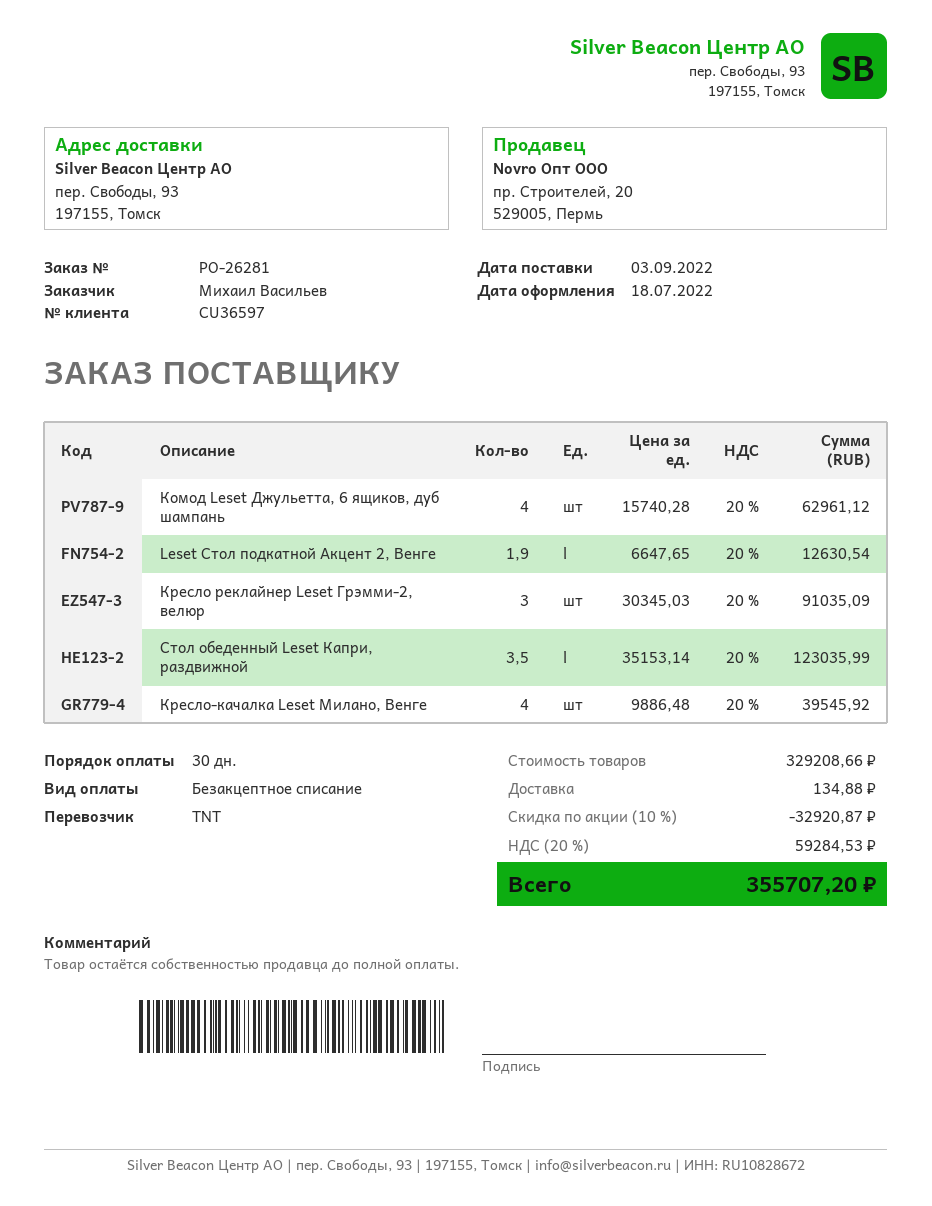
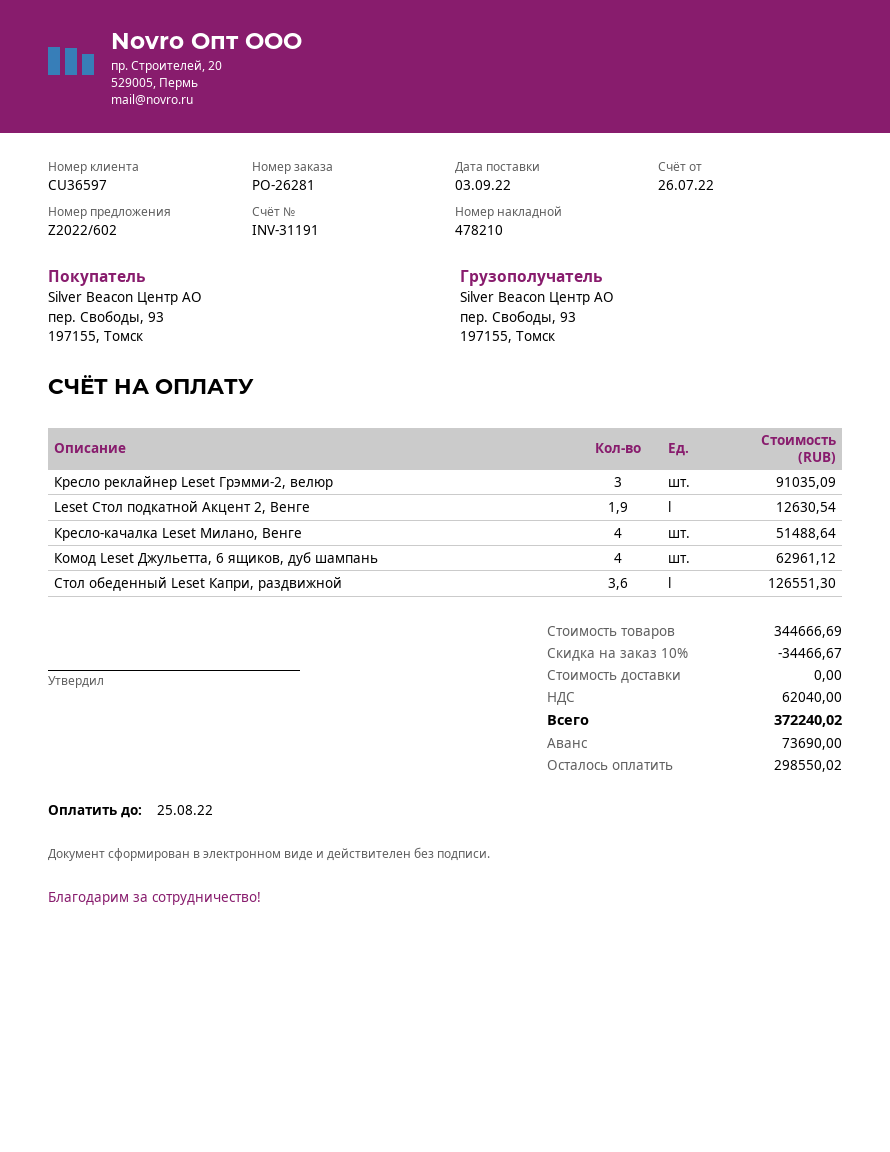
Стол обеденный Leset Капри, раздвижной: 3.5 for 123035.99 -> 3.6 for 126551.30
Кресло-качалка Leset Милано, Венге: 4 for 39545.92 -> 4 for 51488.64
subtotal: 329208.66 -> 344666.69
discount: 10% = 32920.87 -> 10% = 34466.67
shipping: 134.88 -> 0.00
tax: 59284.53 -> 62040.00
total: 355707.20 -> 372240.02

